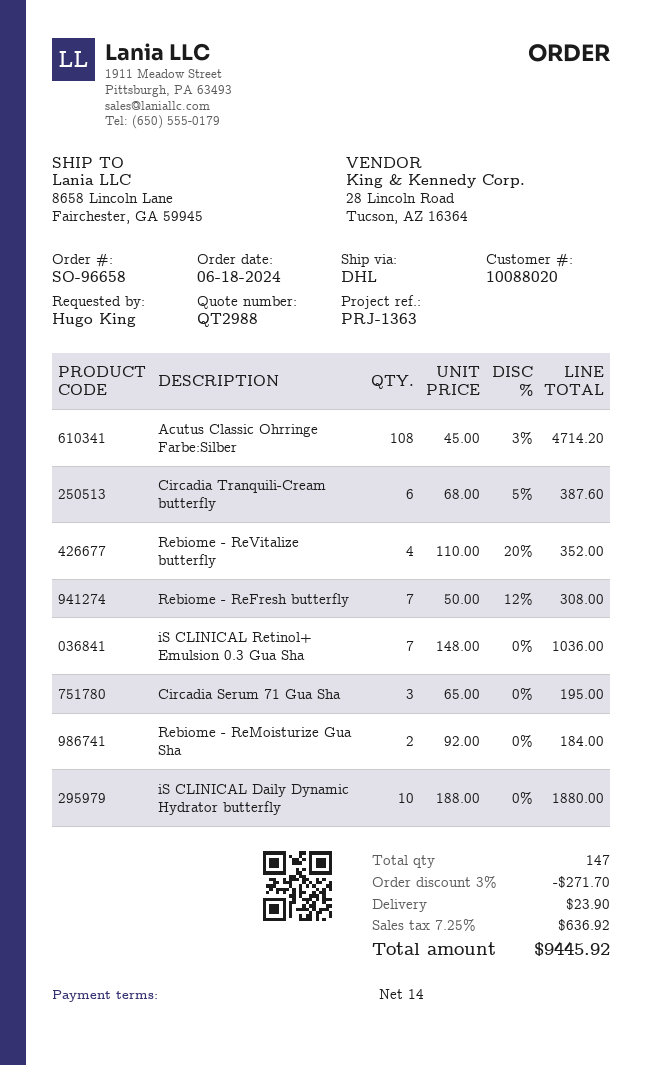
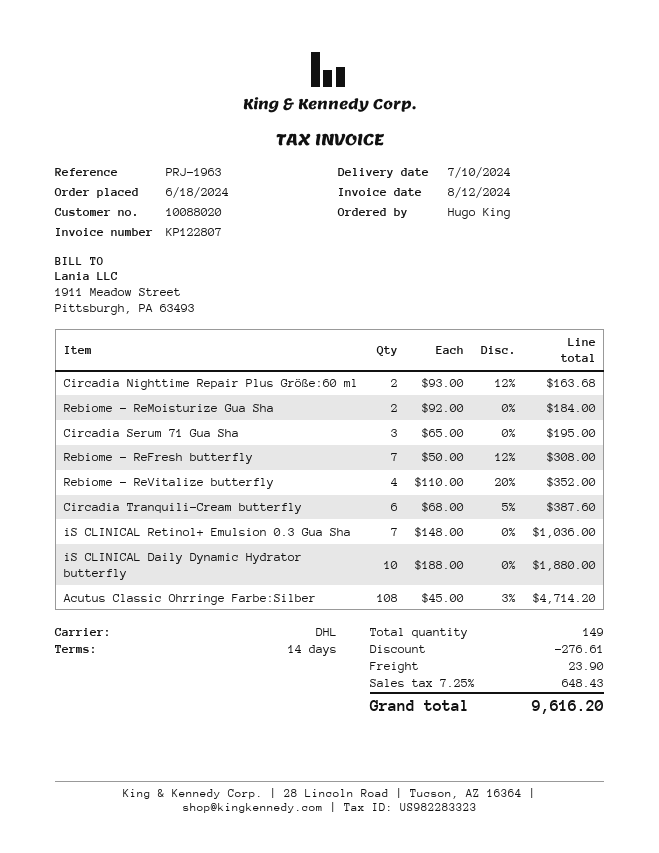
reference: PRJ-1363 -> PRJ-1963
Circadia Nighttime Repair Plus Größe:60 ml: none -> 2 x 93.00 - 12% = 163.68
total quantity: 147 -> 149
discount: 271.70 -> 276.61
tax: 7.25% = 636.92 -> 7.25% = 648.43
total: 9445.92 -> 9616.20

